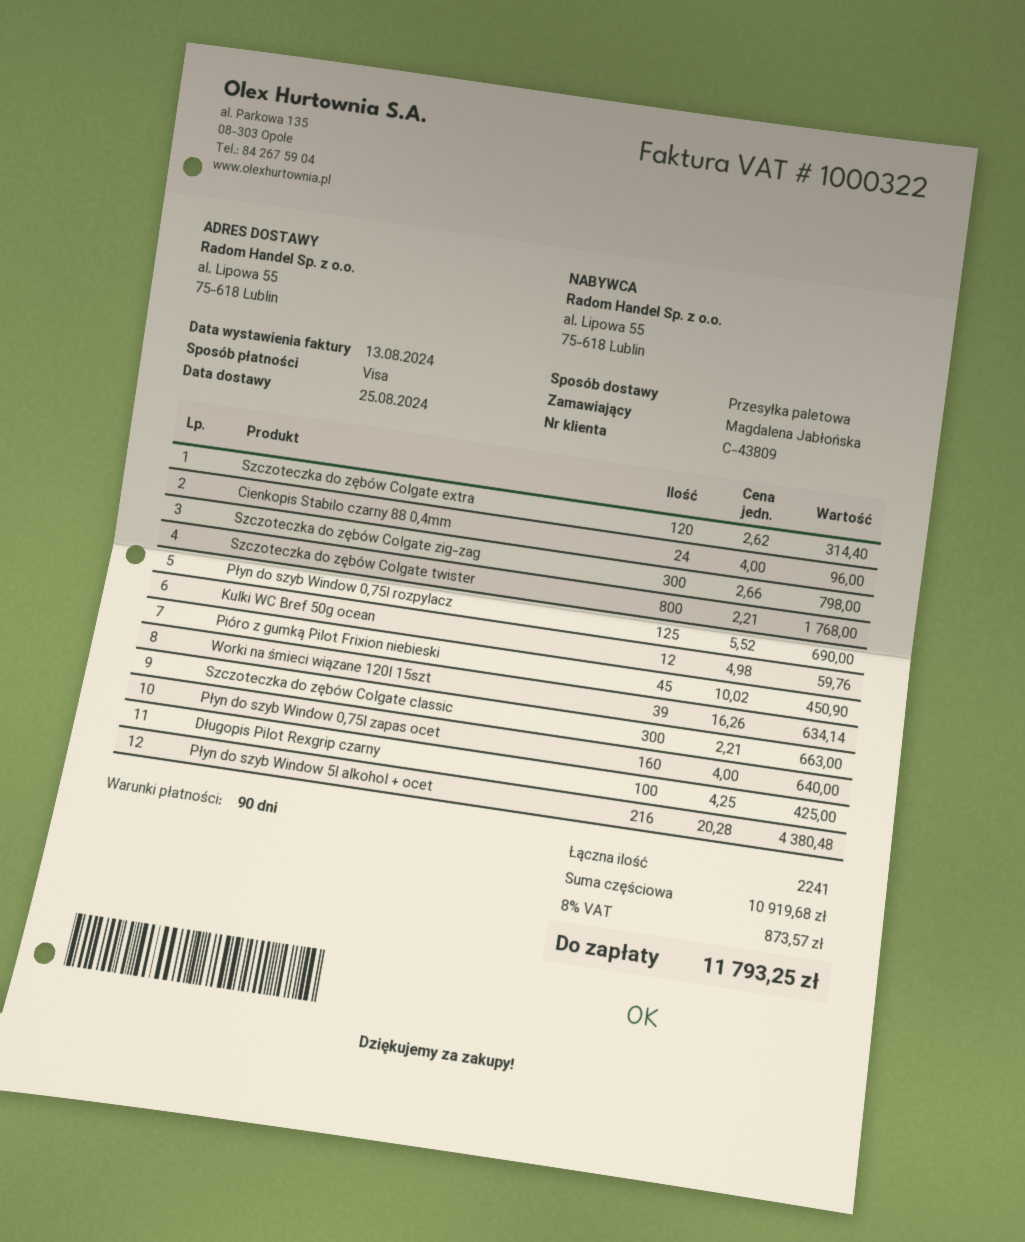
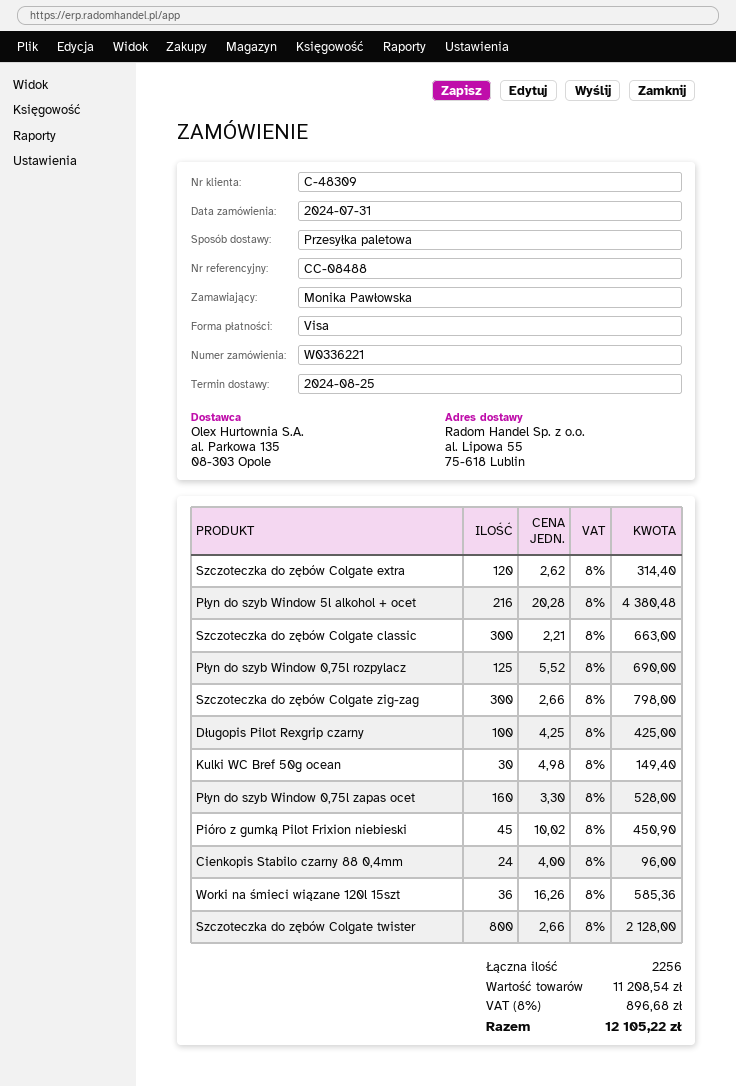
customer number: C-43809 -> C-48309
ordered by: Magdalena Jabłońska -> Monika Pawłowska
Szczoteczka do zębów Colgate twister: 800 x 2.21 = 1768.00 -> 800 x 2.66 = 2128.00
Kulki WC Bref 50g ocean: 12 x 4.98 = 59.76 -> 30 x 4.98 = 149.40
Worki na śmieci wiązane 120l 15szt: 39 x 16.26 = 634.14 -> 36 x 16.26 = 585.36
Płyn do szyb Window 0,75l zapas ocet: 160 x 4.00 = 640.00 -> 160 x 3.30 = 528.00
total quantity: 2241 -> 2256
subtotal: 10919.68 -> 11208.54
tax: 8% = 873.57 -> 8% = 896.68
total: 11793.25 -> 12105.22

